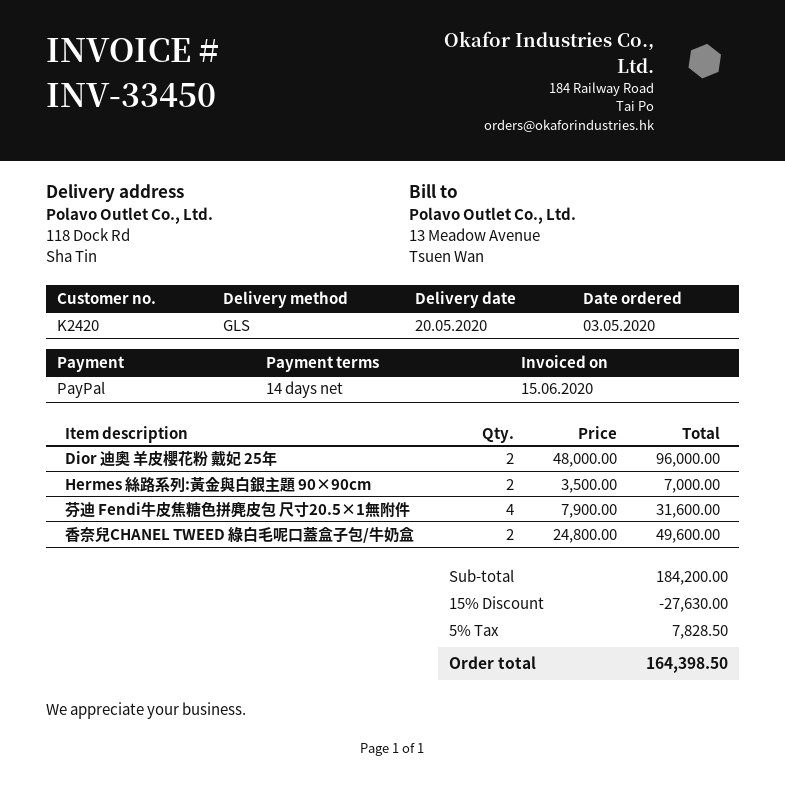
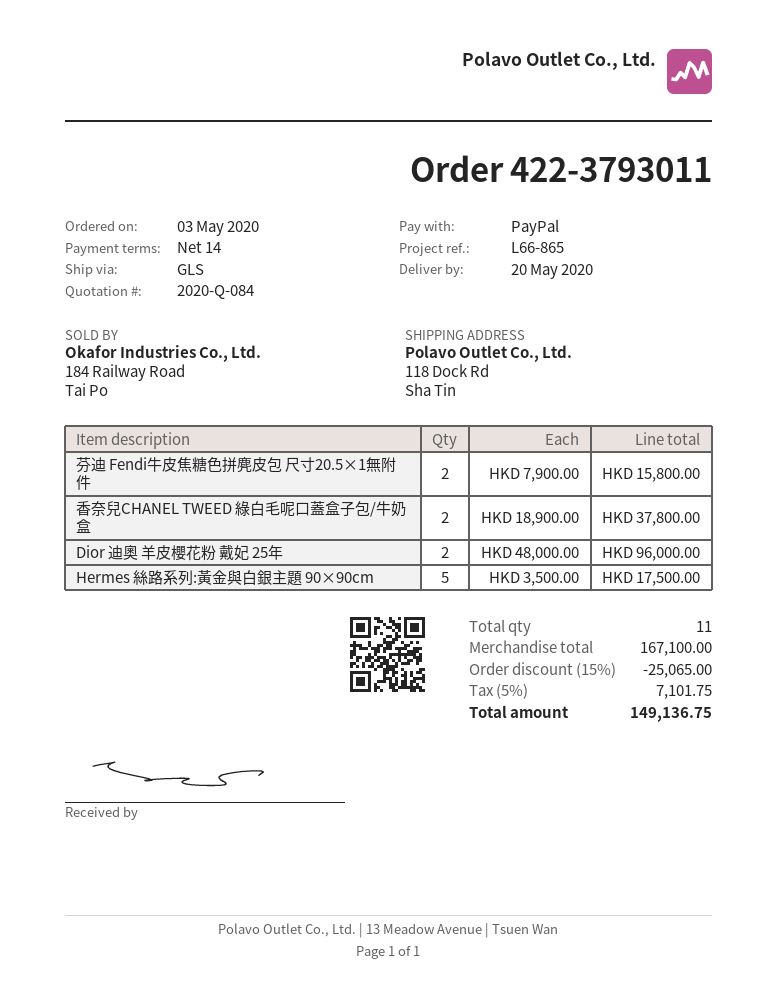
Hermes 絲路系列:黃金與白銀主題 90×90cm: 2 x 3500.00 = 7000.00 -> 5 x 3500.00 = 17500.00
芬迪 Fendi牛皮焦糖色拼麂皮包 尺寸20.5×1無附件: 4 x 7900.00 = 31600.00 -> 2 x 7900.00 = 15800.00
香奈兒CHANEL TWEED 綠白毛呢口蓋盒子包/牛奶盒: 2 x 24800.00 = 49600.00 -> 2 x 18900.00 = 37800.00
subtotal: 184200.00 -> 167100.00
discount: 15% = 27630.00 -> 15% = 25065.00
tax: 5% = 7828.50 -> 5% = 7101.75
total: 164398.50 -> 149136.75

